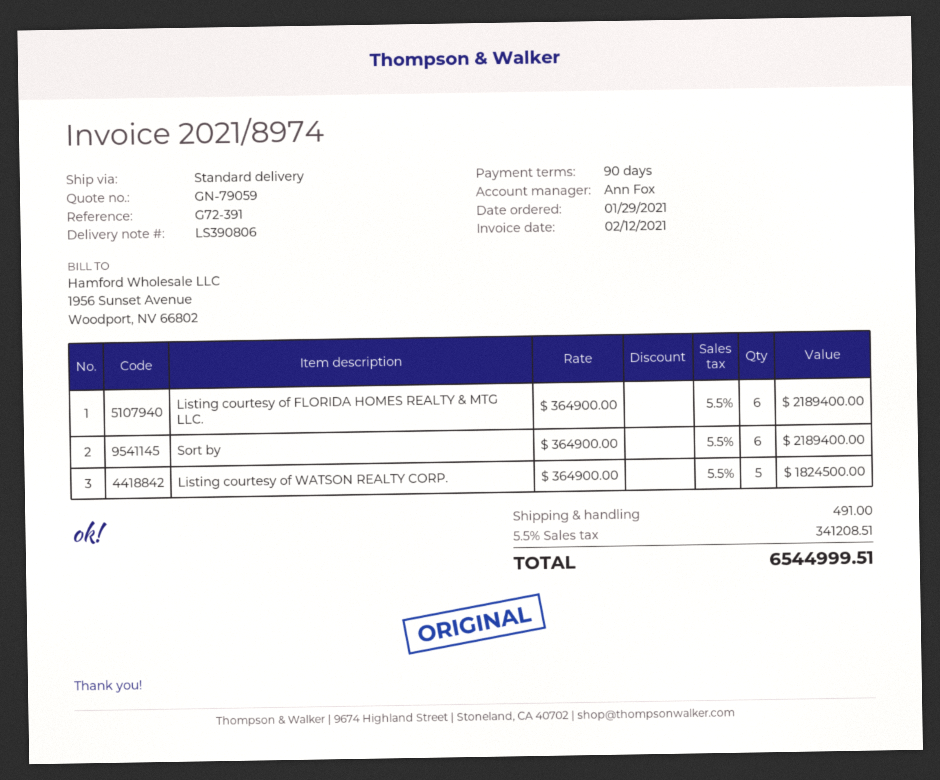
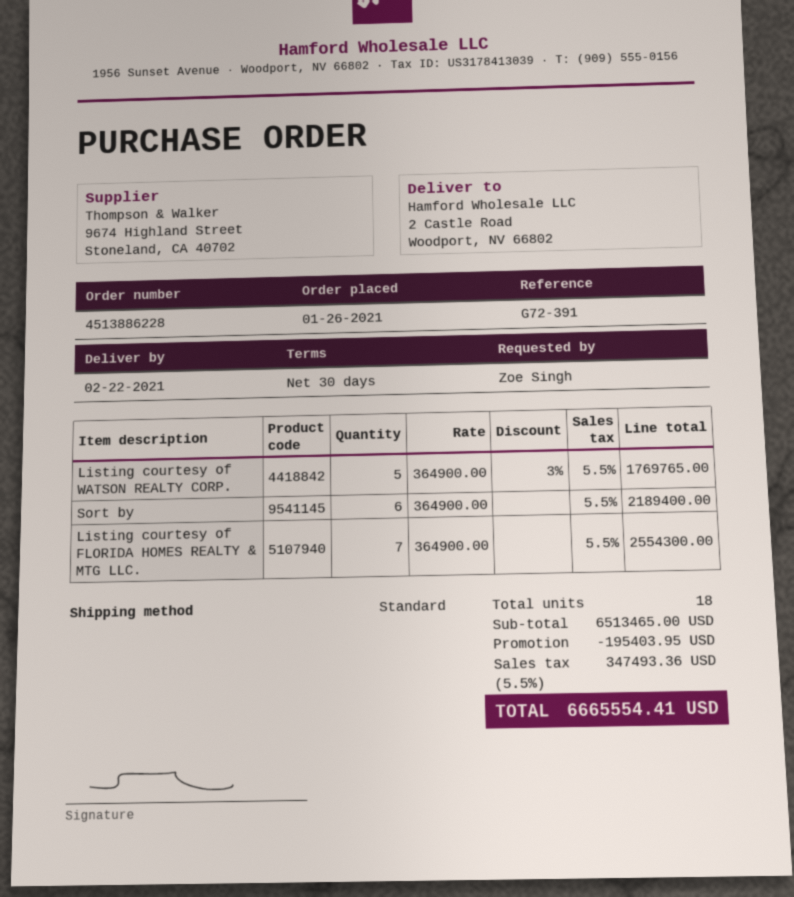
order date: 2021-01-29 -> 2021-01-26
payment terms: 90 days -> 30 days
Listing courtesy of FLORIDA HOMES REALTY & MTG LLC.: 6 x 364900.00 = 2189400.00 -> 7 x 364900.00 = 2554300.00
Listing courtesy of WATSON REALTY CORP.: 5 x 364900.00 = 1824500.00 -> 5 x 364900.00 - 3% = 1769765.00
discount: none -> 195403.95
shipping: 491.00 -> none
tax: 5.5% = 341208.51 -> 5.5% = 347493.36
total: 6544999.51 -> 6665554.41

